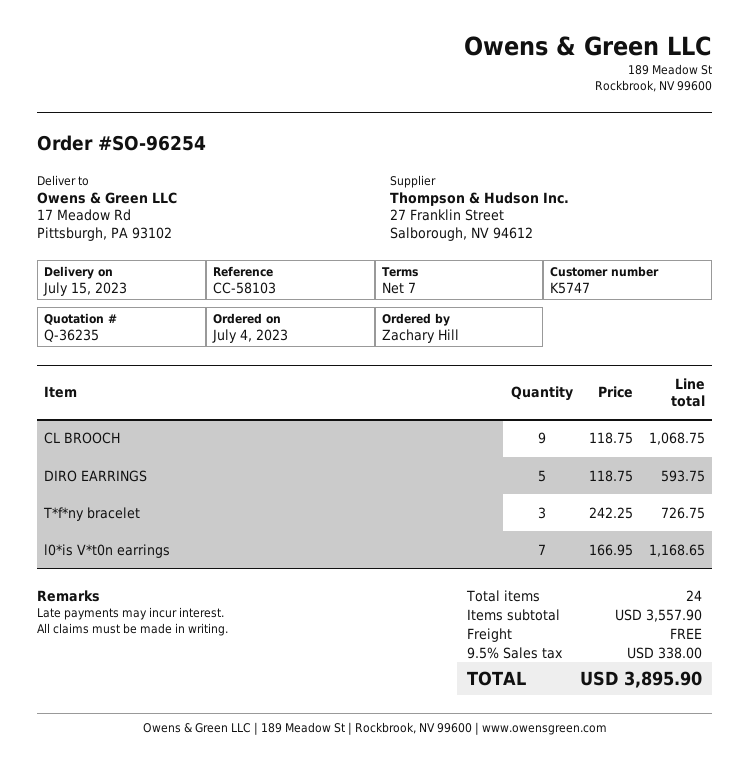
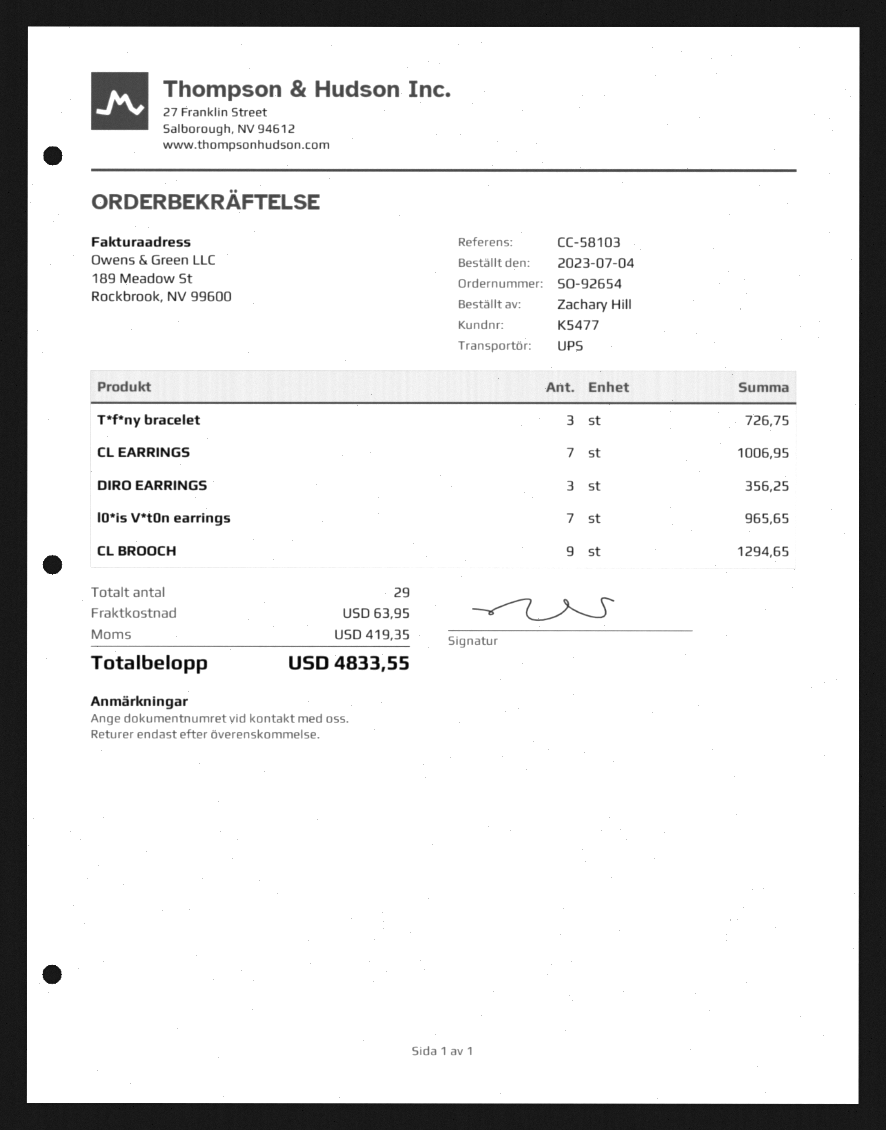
order number: SO-96254 -> SO-92654
customer number: K5747 -> K5477
CL BROOCH: 9 for 1068.75 -> 9 for 1294.65
DIRO EARRINGS: 5 for 593.75 -> 3 for 356.25
l0*is V*t0n earrings: 7 for 1168.65 -> 7 for 965.65
CL EARRINGS: none -> 7 for 1006.95
total quantity: 24 -> 29
shipping: 0.00 -> 63.95
tax: 338.00 -> 419.35
total: 3895.90 -> 4833.55

